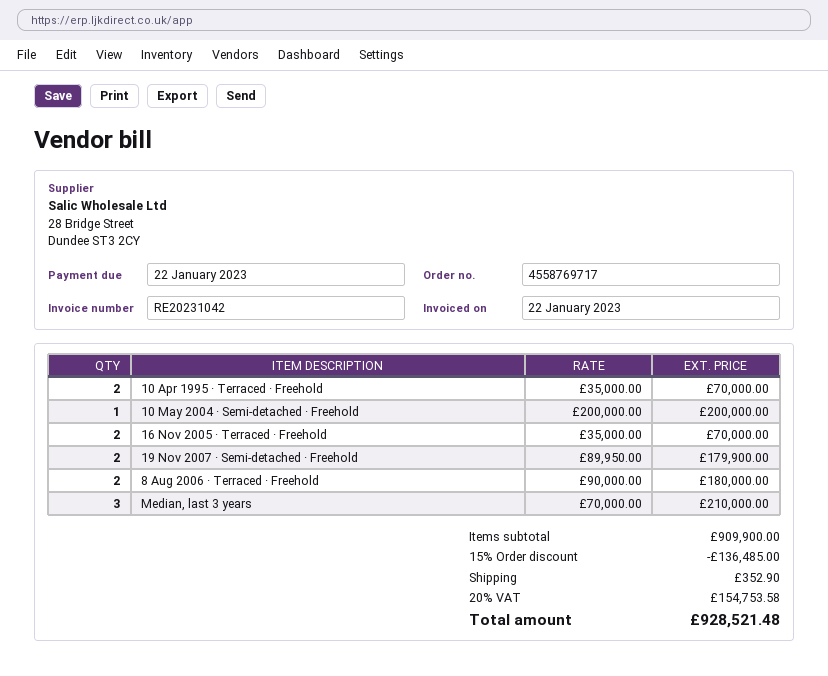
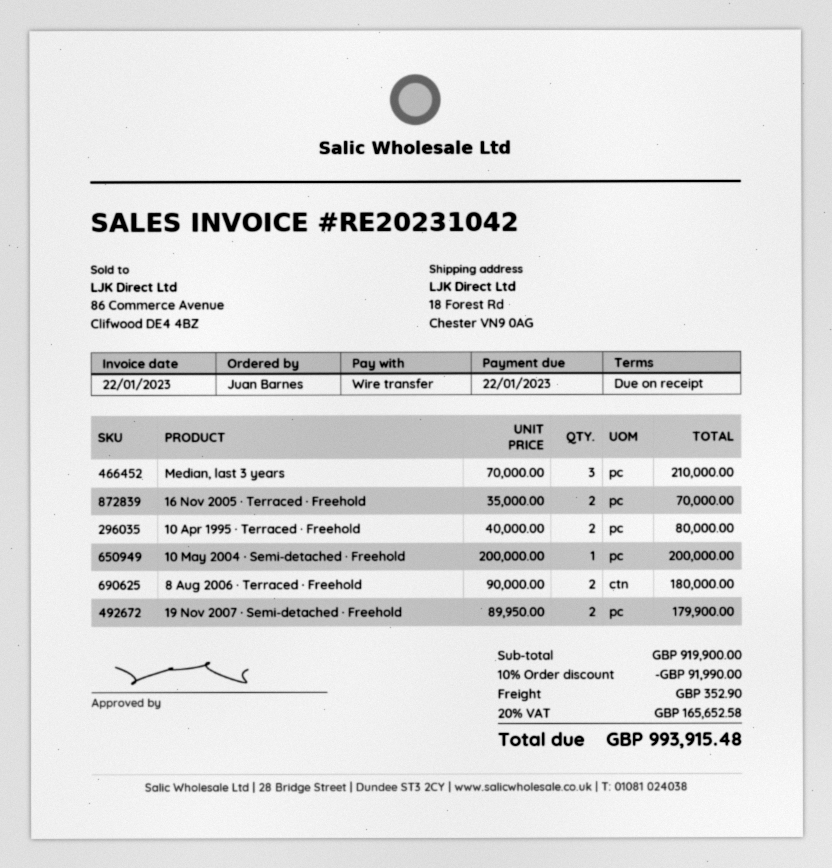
10 Apr 1995 · Terraced · Freehold: 2 x 35000.00 = 70000.00 -> 2 x 40000.00 = 80000.00
subtotal: 909900.00 -> 919900.00
discount: 15% = 136485.00 -> 10% = 91990.00
tax: 20% = 154753.58 -> 20% = 165652.58
total: 928521.48 -> 993915.48

